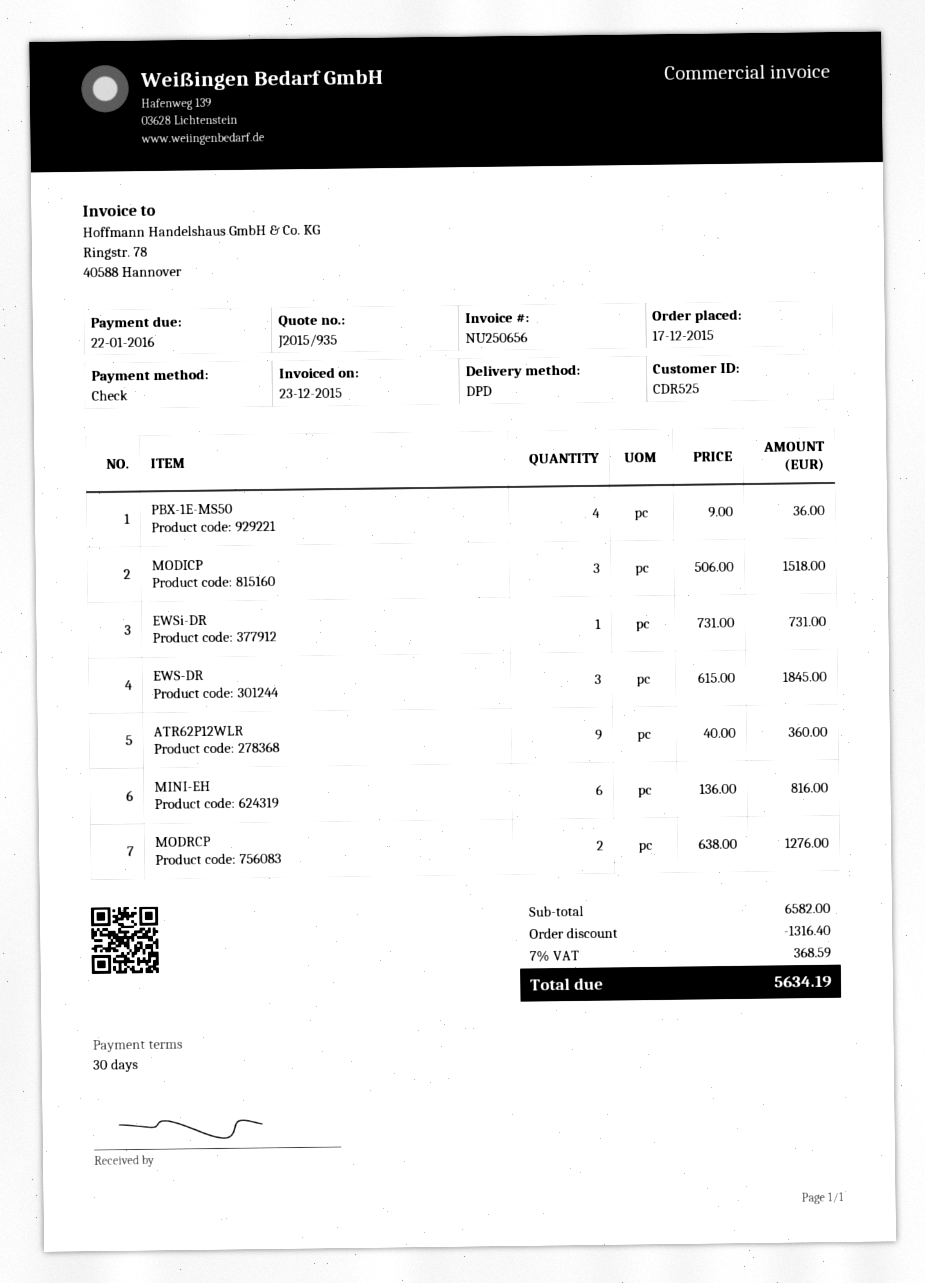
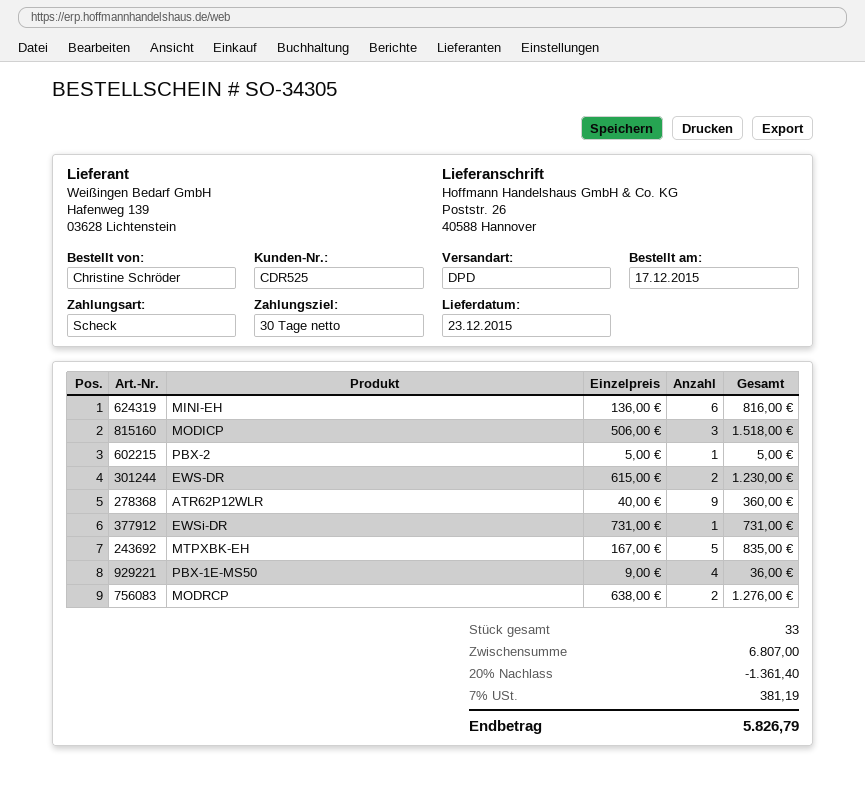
EWS-DR: 3 x 615.00 = 1845.00 -> 2 x 615.00 = 1230.00
PBX-2: none -> 1 x 5.00 = 5.00
MTPXBK-EH: none -> 5 x 167.00 = 835.00
subtotal: 6582.00 -> 6807.00
discount: 1316.40 -> 1361.40
tax: 7% = 368.59 -> 7% = 381.19
total: 5634.19 -> 5826.79

